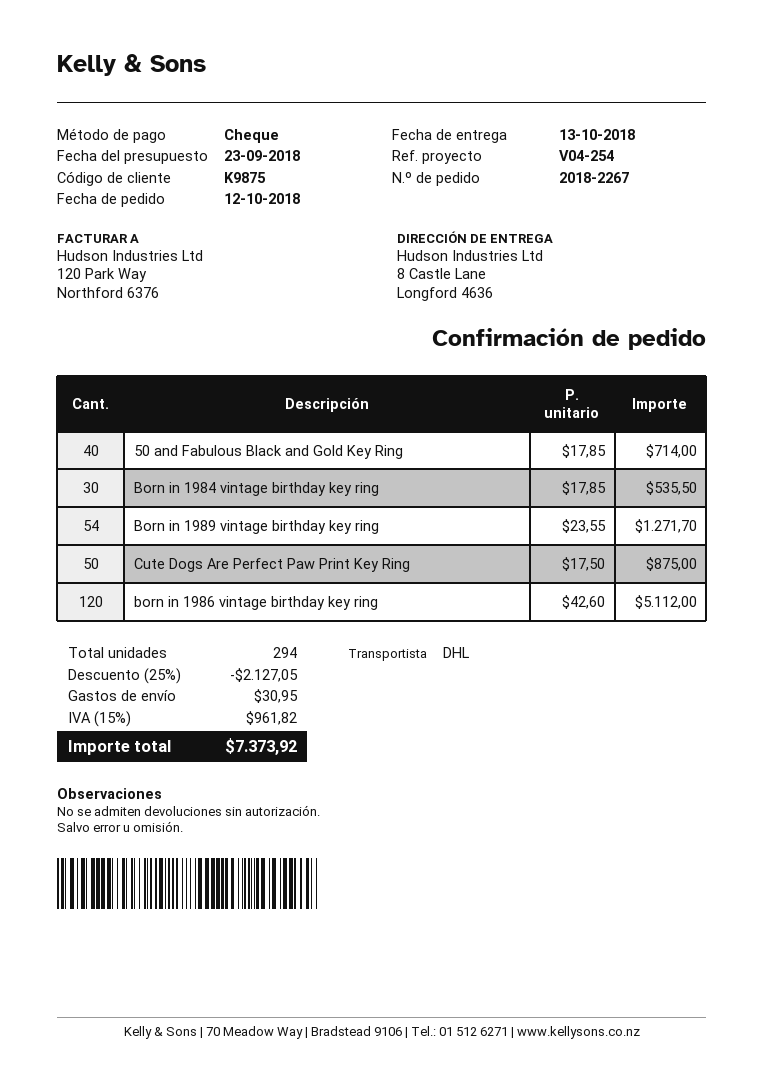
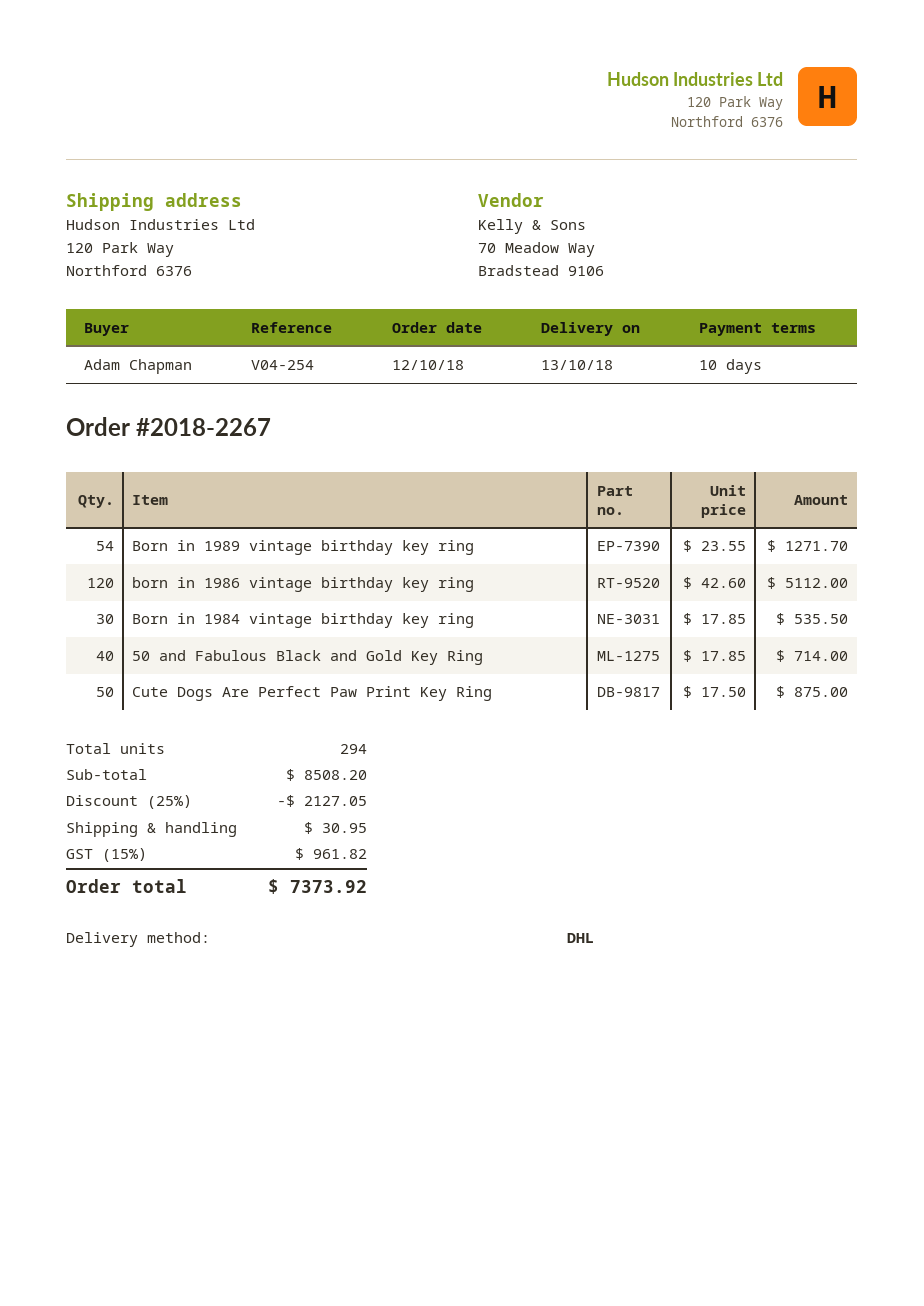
ship to: 8 Castle Lane, Longford 4636 -> 120 Park Way, Northford 6376

